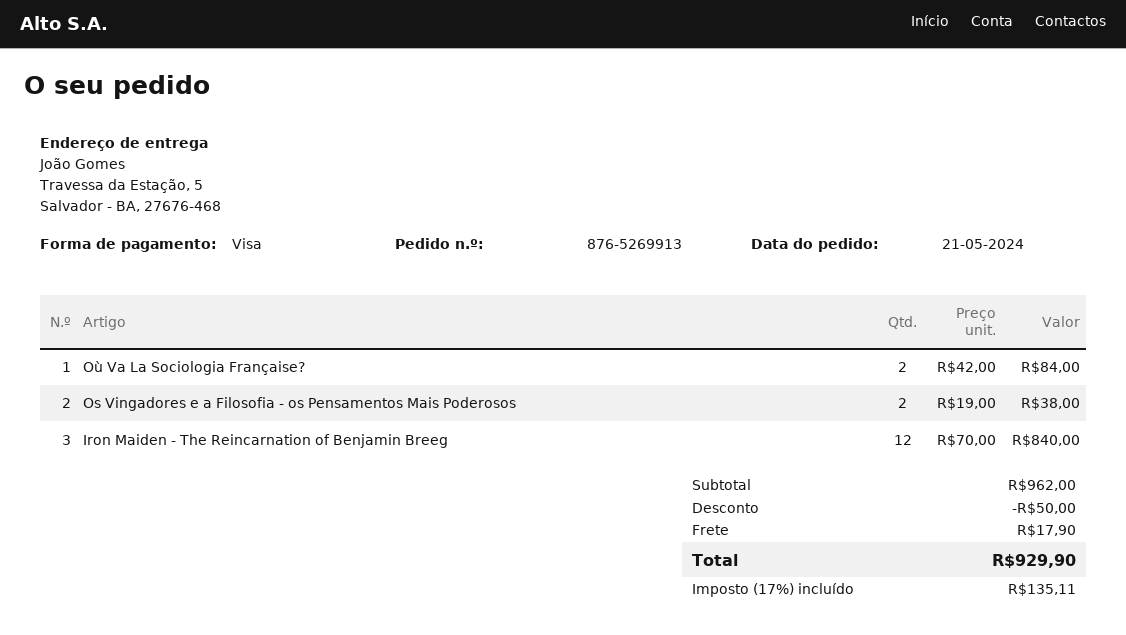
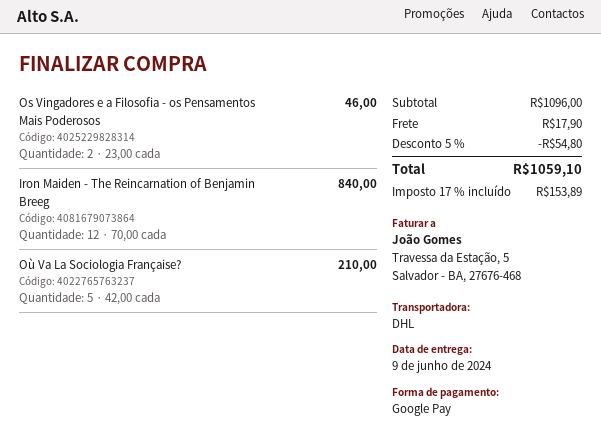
payment method: Visa -> Google Pay
Où Va La Sociologia Française?: 2 x 42.00 = 84.00 -> 5 x 42.00 = 210.00
Os Vingadores e a Filosofia - os Pensamentos Mais Poderosos: 2 x 19.00 = 38.00 -> 2 x 23.00 = 46.00
subtotal: 962.00 -> 1096.00
discount: 50.00 -> 54.80
tax: 17% = 135.11 -> 17% = 153.89
total: 929.90 -> 1059.10

